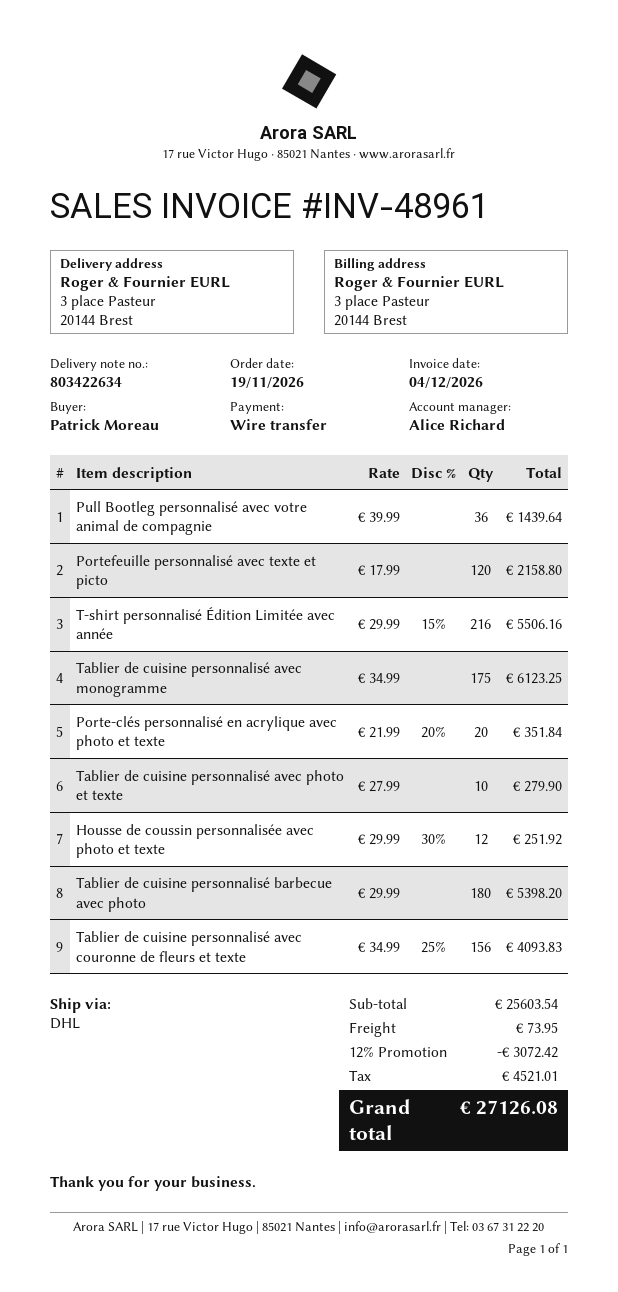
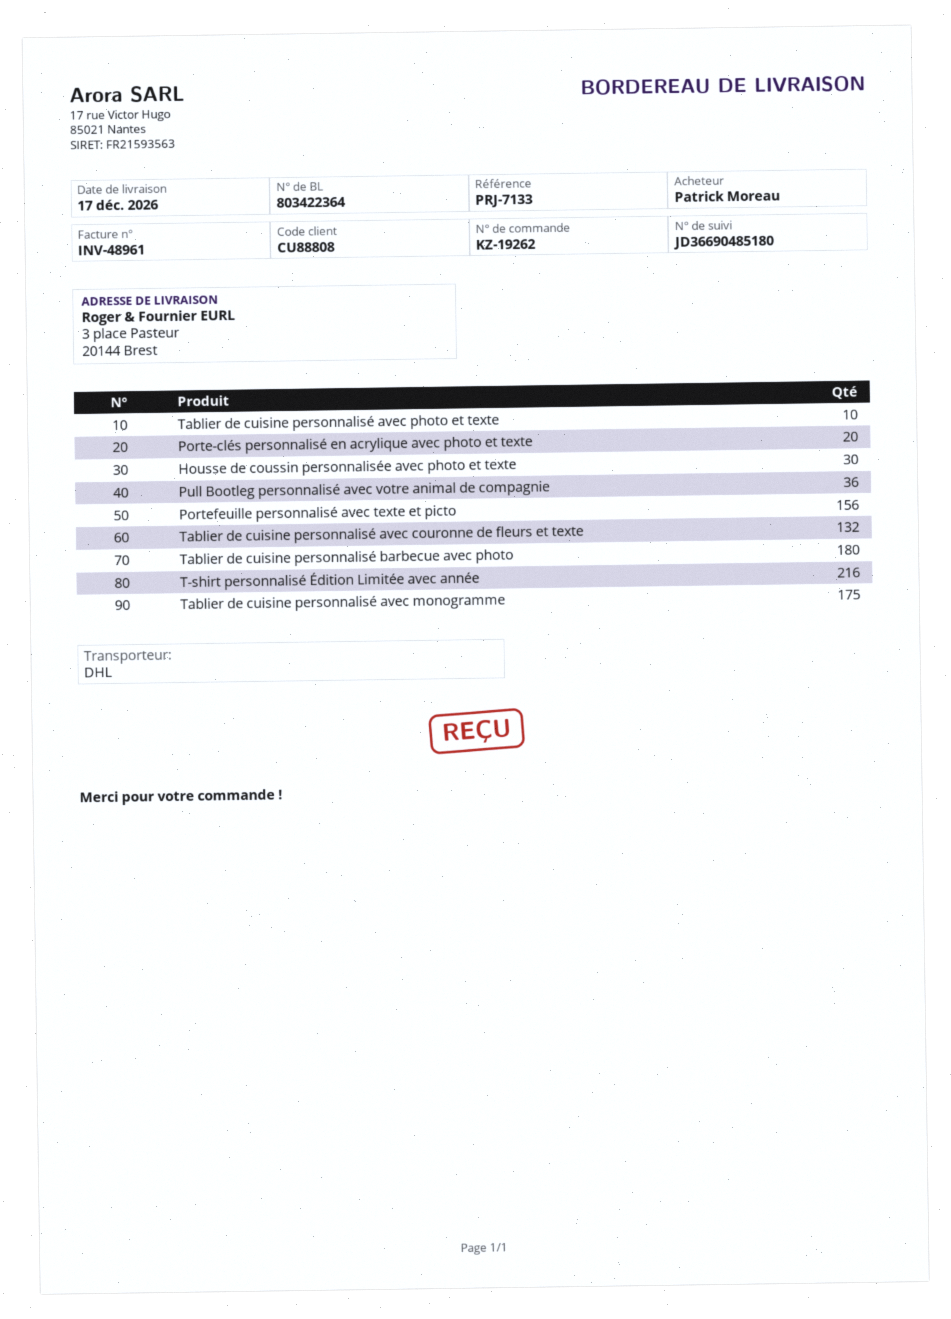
delivery note number: 803422634 -> 803422364
Portefeuille personnalisé avec texte et picto: 120 -> 156
Housse de coussin personnalisée avec photo et texte: 12 -> 30
Tablier de cuisine personnalisé avec couronne de fleurs et texte: 156 -> 132

